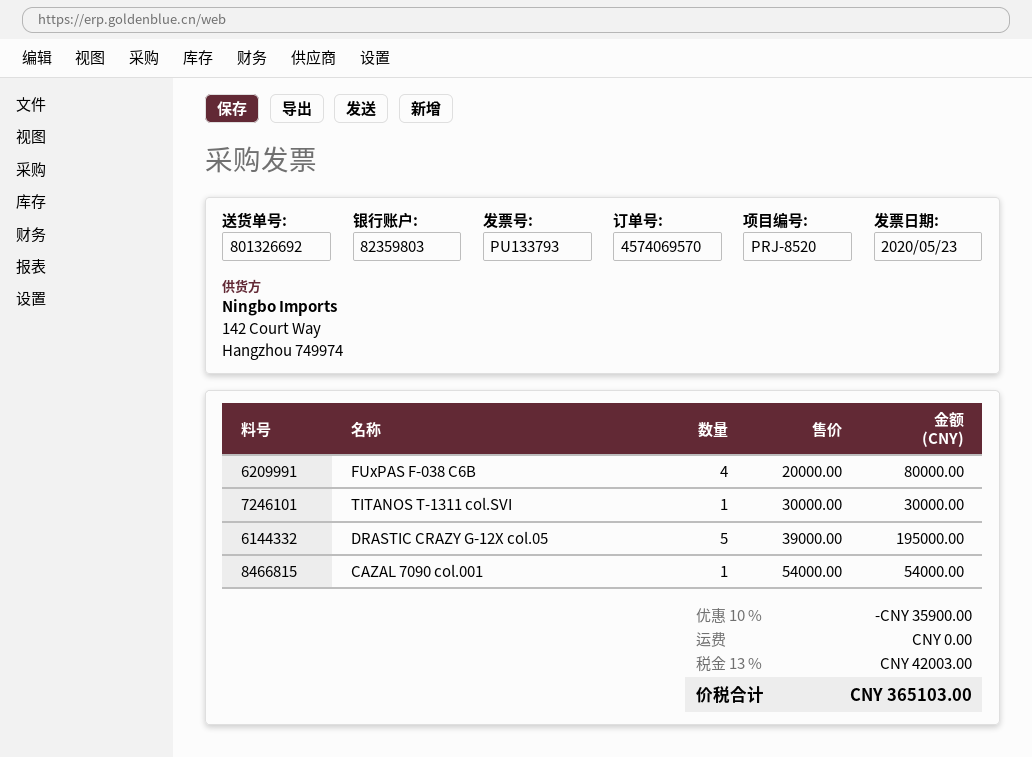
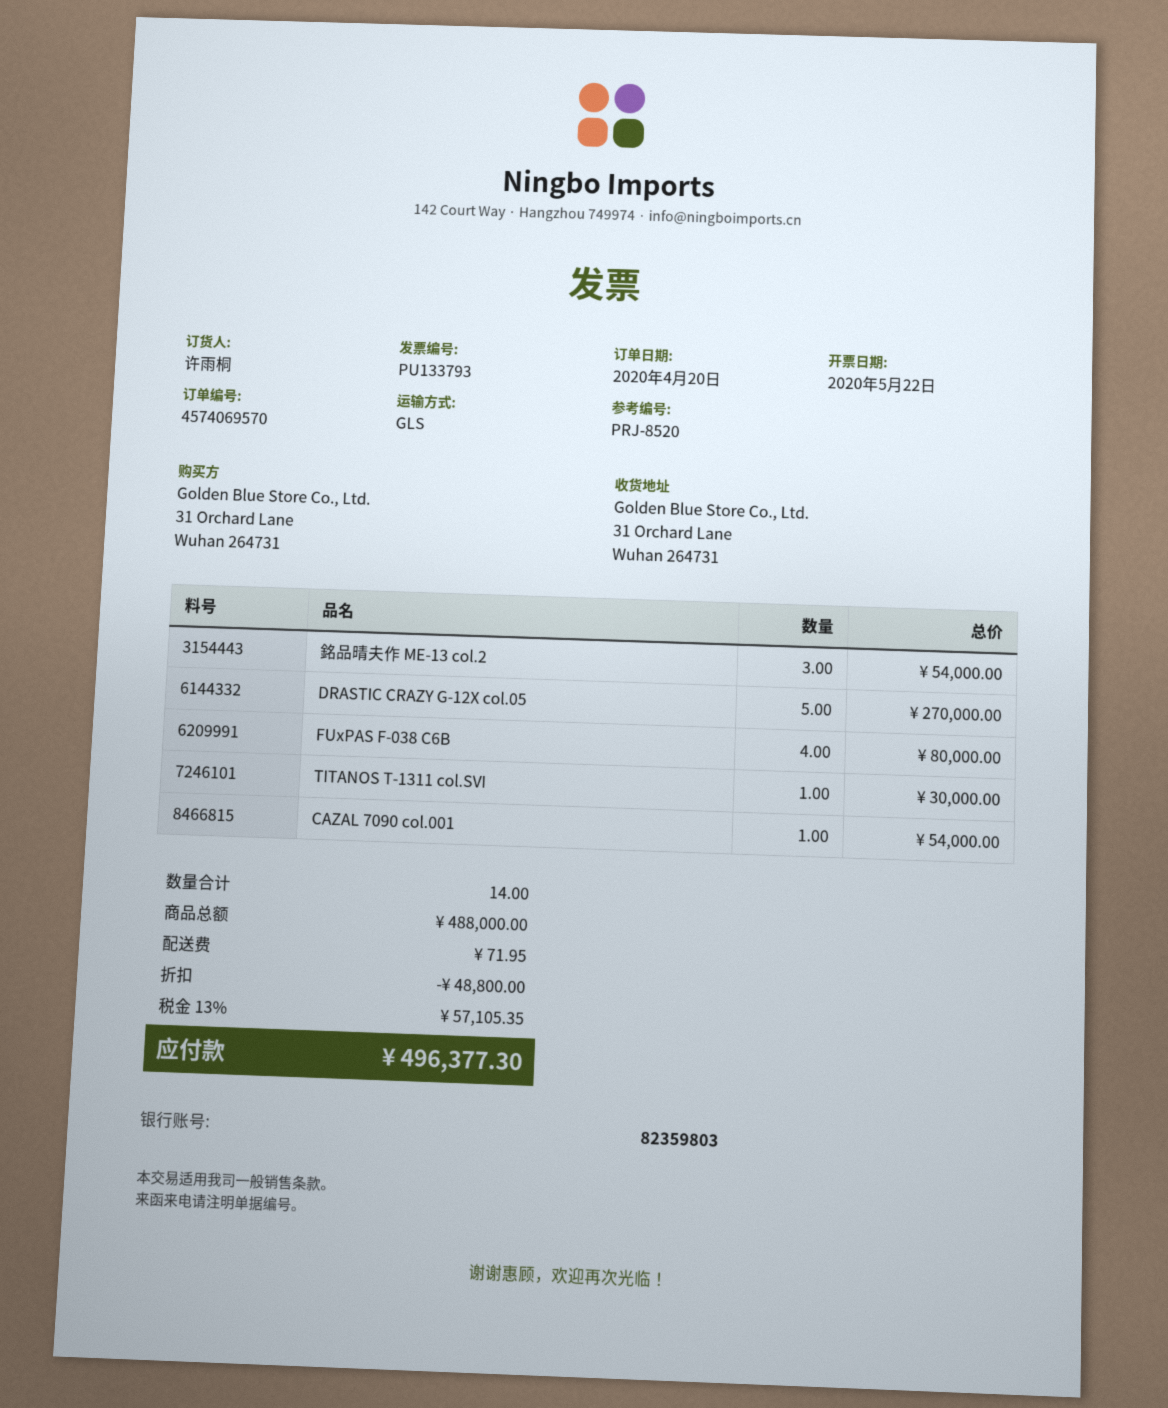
invoice date: 2020-05-23 -> 2020-05-22
DRASTIC CRAZY G-12X col.05: 5 for 195000.00 -> 5 for 270000.00
銘品晴夫作 ME-13 col.2: none -> 3 for 54000.00
discount: 35900.00 -> 48800.00
shipping: 0.00 -> 71.95
tax: 13% = 42003.00 -> 13% = 57105.35
total: 365103.00 -> 496377.30

